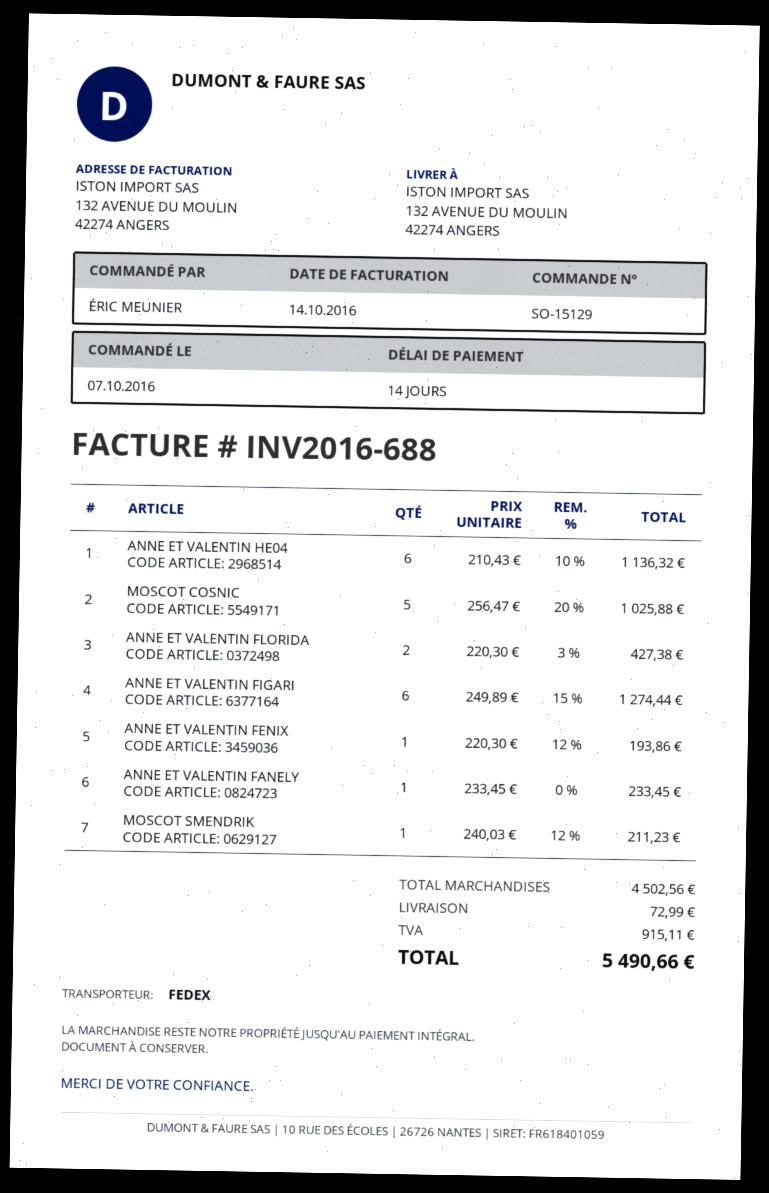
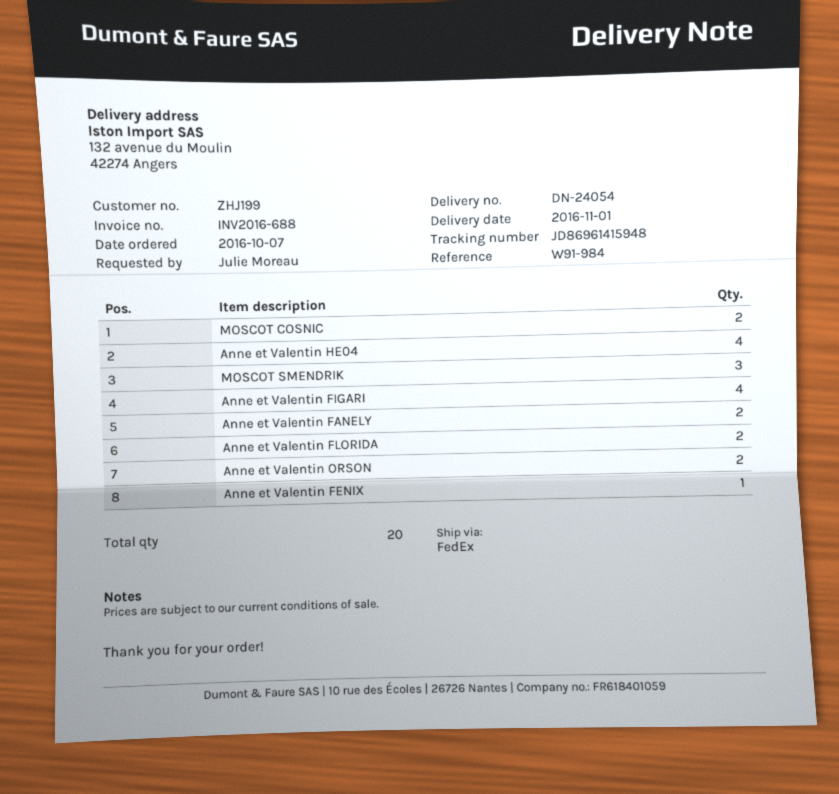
ordered by: ÉRIC MEUNIER -> Julie Moreau
ANNE ET VALENTIN HE04: 6 -> 4
MOSCOT COSNIC: 5 -> 2
ANNE ET VALENTIN FIGARI: 6 -> 4
ANNE ET VALENTIN FANELY: 1 -> 2
MOSCOT SMENDRIK: 1 -> 3
Anne et Valentin ORSON: none -> 2

